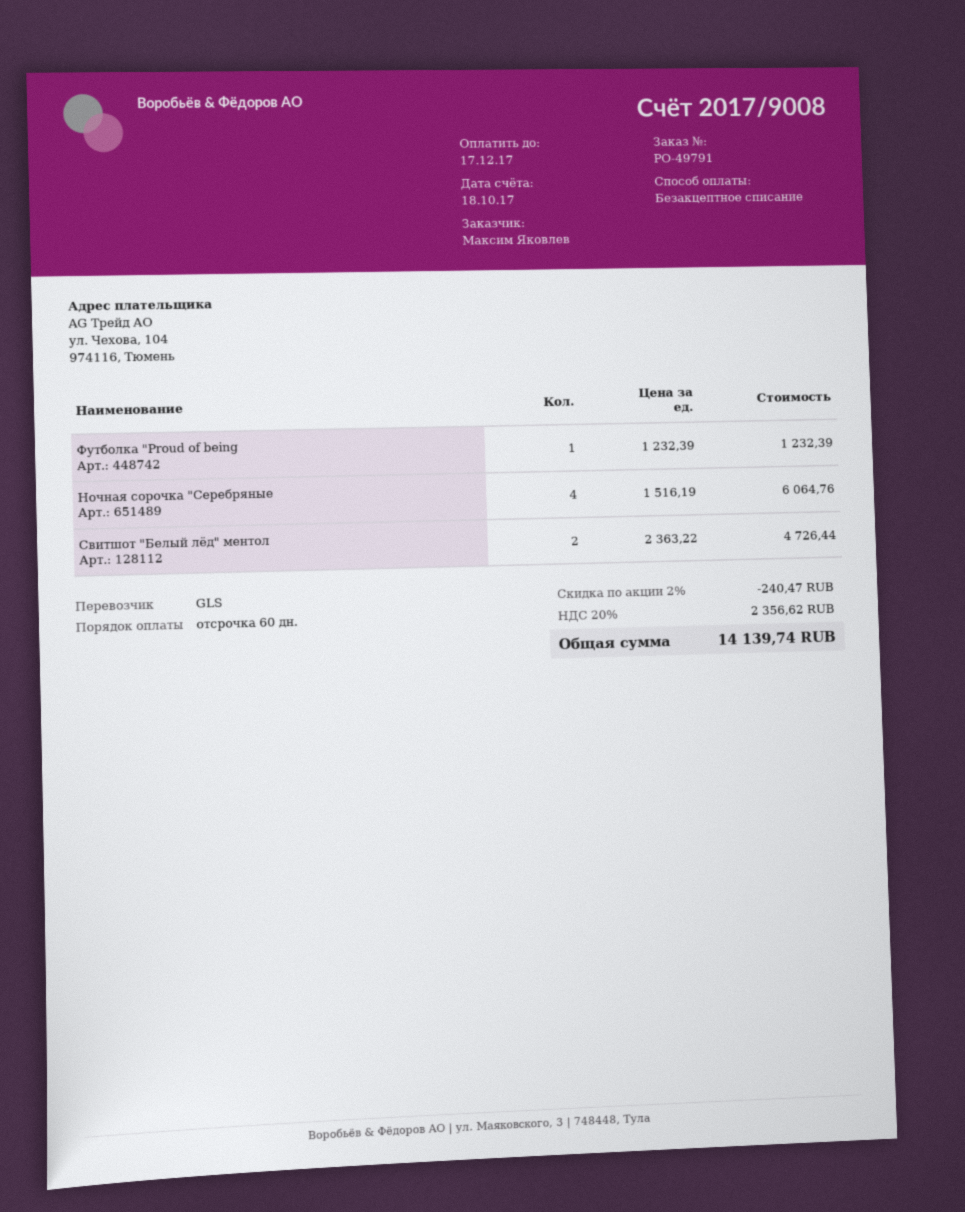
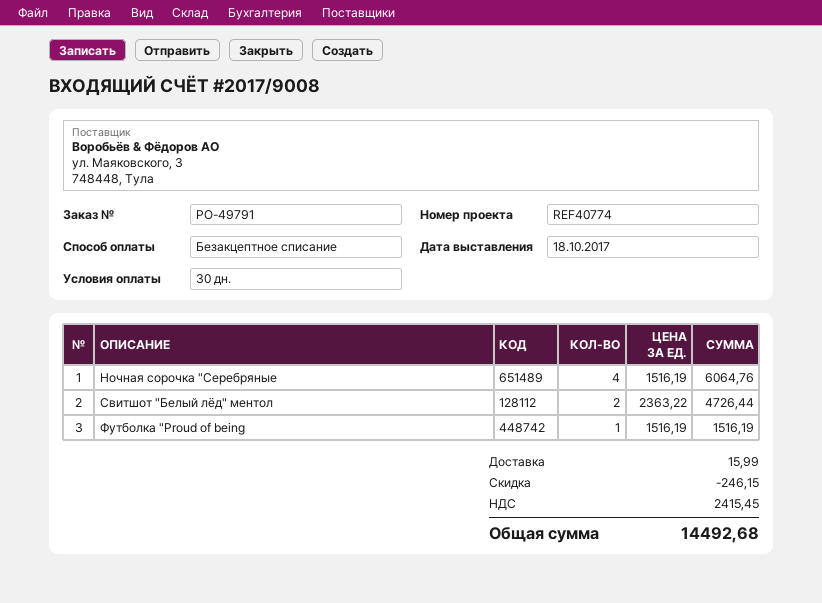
payment terms: 60 days -> 30 days
Футболка "Proud of being: 1 x 1232.39 = 1232.39 -> 1 x 1516.19 = 1516.19
discount: 240.47 -> 246.15
shipping: none -> 15.99
tax: 2356.62 -> 2415.45
total: 14139.74 -> 14492.68

